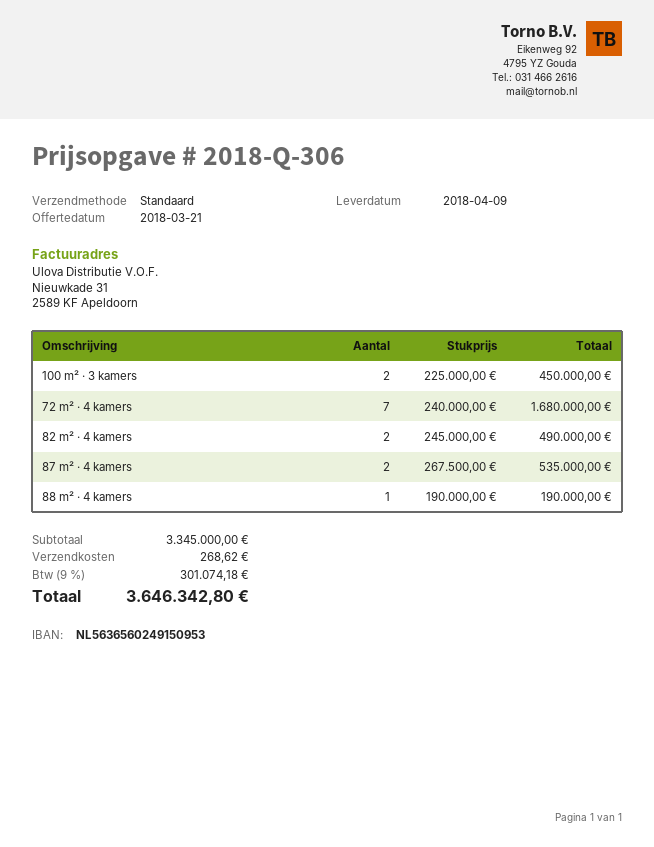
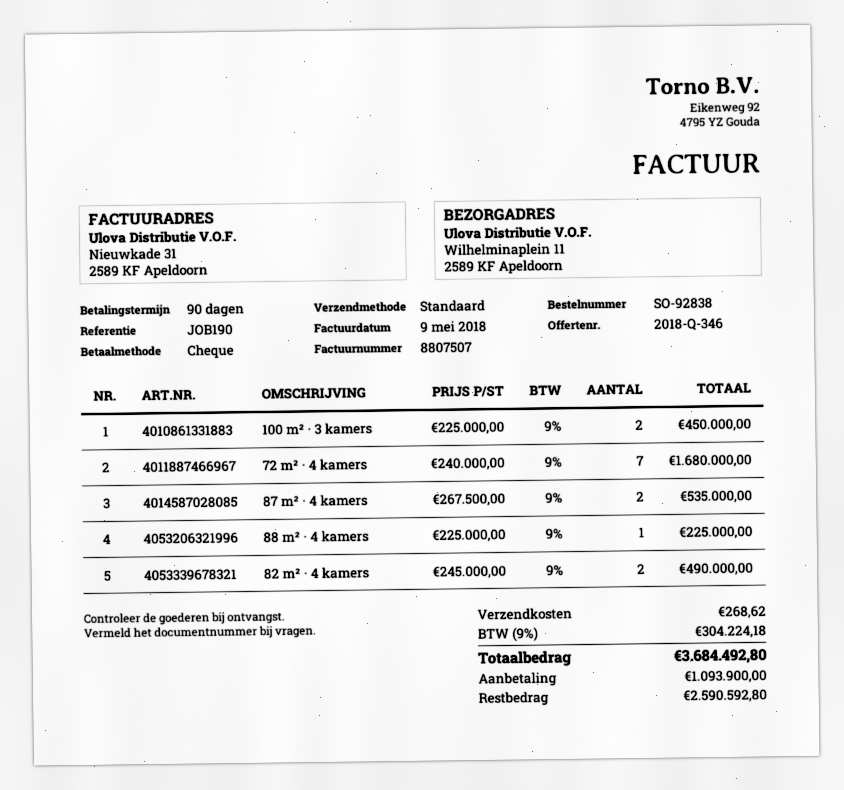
quote number: 2018-Q-306 -> 2018-Q-346
88 m² · 4 kamers: 1 x 190000.00 = 190000.00 -> 1 x 225000.00 = 225000.00
tax: 9% = 301074.18 -> 9% = 304224.18
total: 3646342.80 -> 3684492.80

